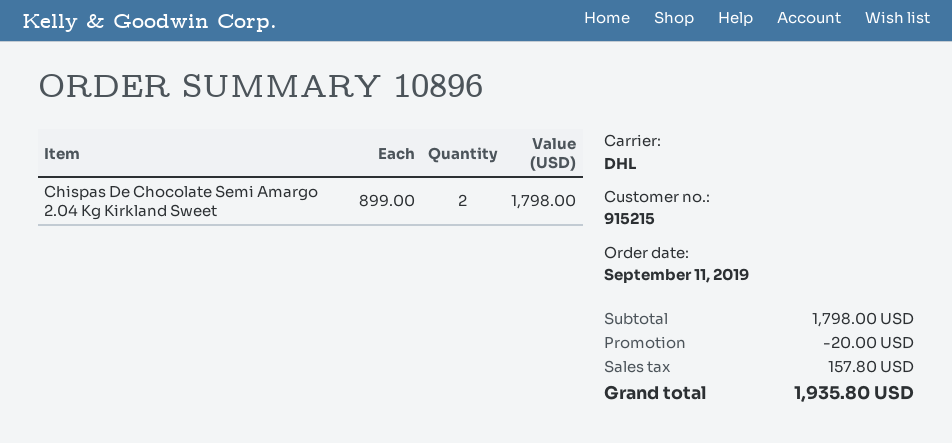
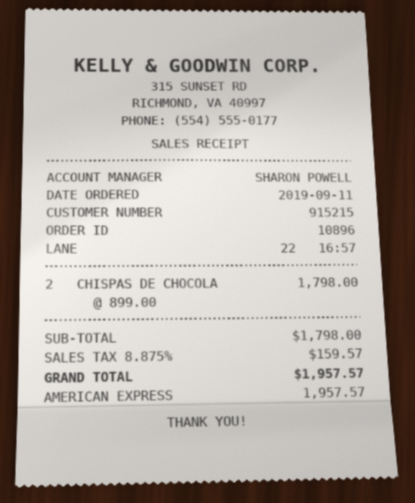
discount: 20.00 -> none
tax: 157.80 -> 159.57
total: 1935.80 -> 1957.57

